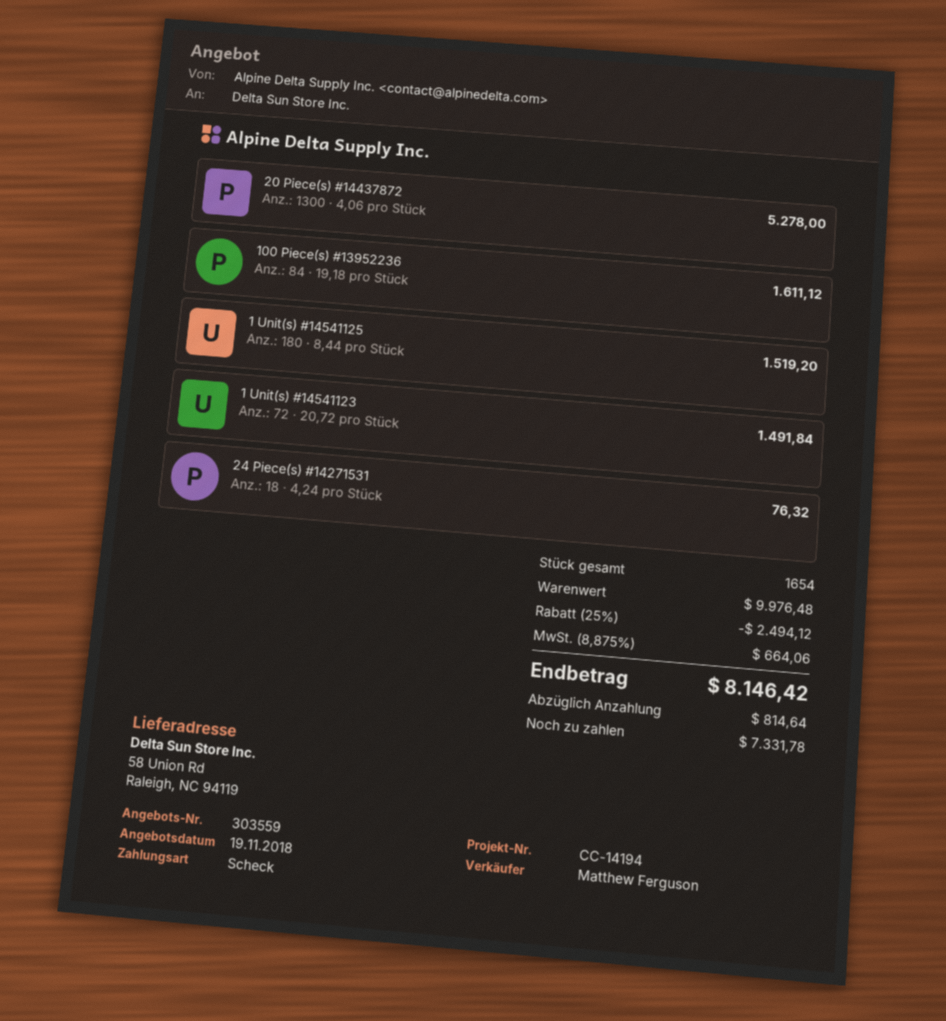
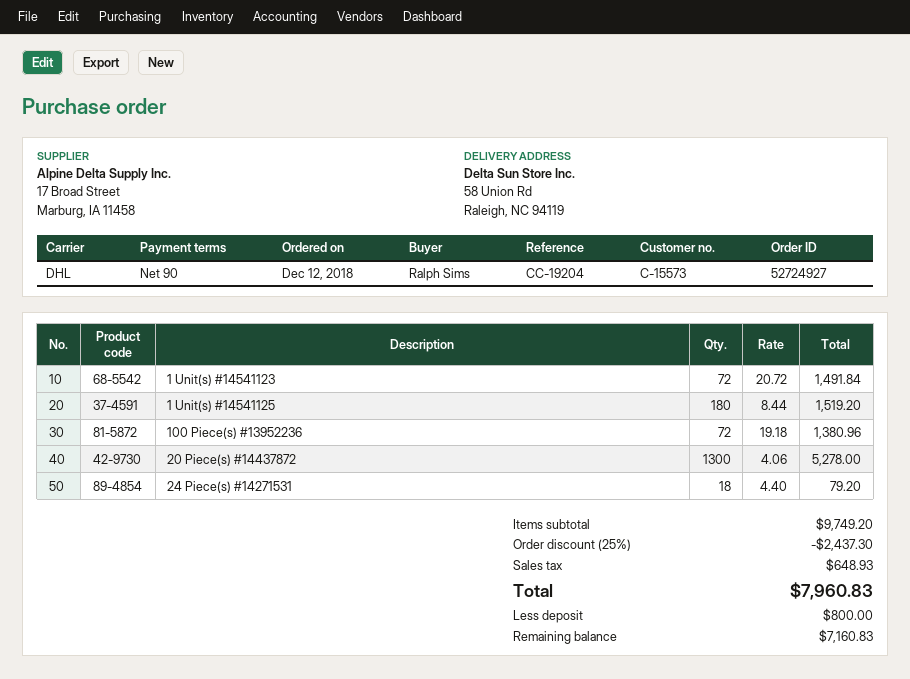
reference: CC-14194 -> CC-19204
100 Piece(s) #13952236: 84 x 19.18 = 1611.12 -> 72 x 19.18 = 1380.96
24 Piece(s) #14271531: 18 x 4.24 = 76.32 -> 18 x 4.40 = 79.20
subtotal: 9976.48 -> 9749.20
discount: 25% = 2494.12 -> 25% = 2437.30
tax: 664.06 -> 648.93
total: 8146.42 -> 7960.83
deposit: 814.64 -> 800.00
balance: 7331.78 -> 7160.83

